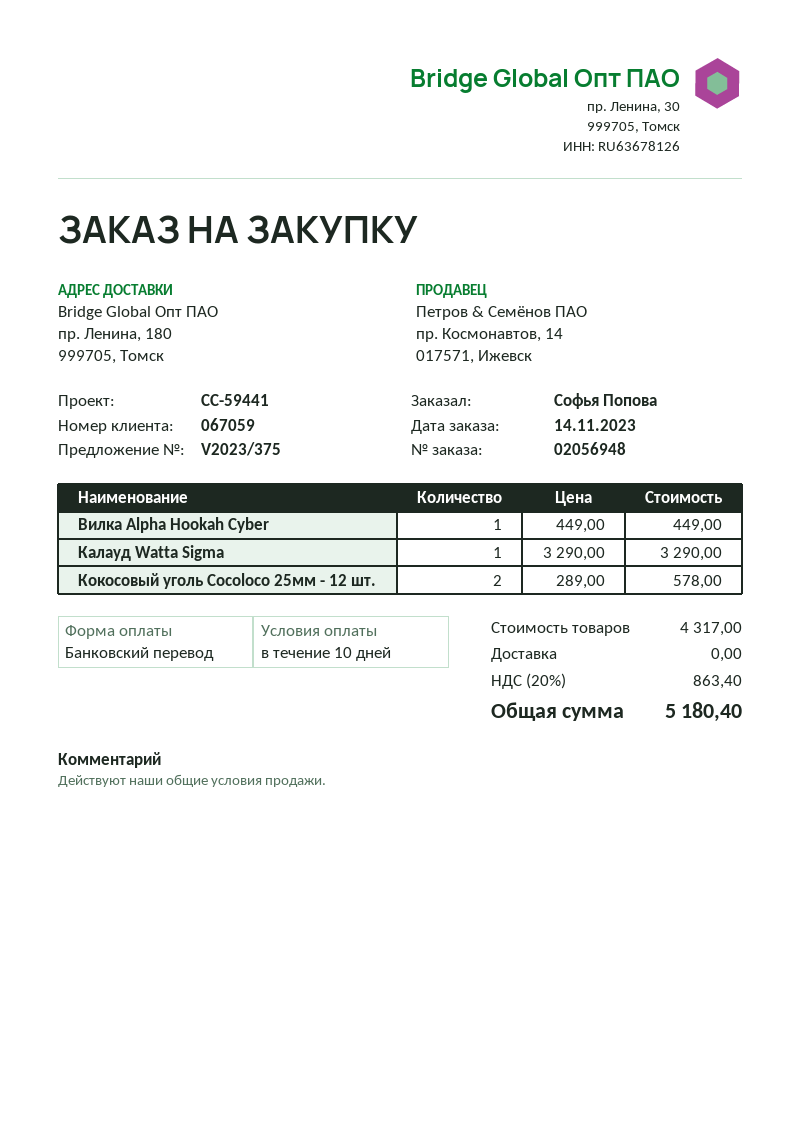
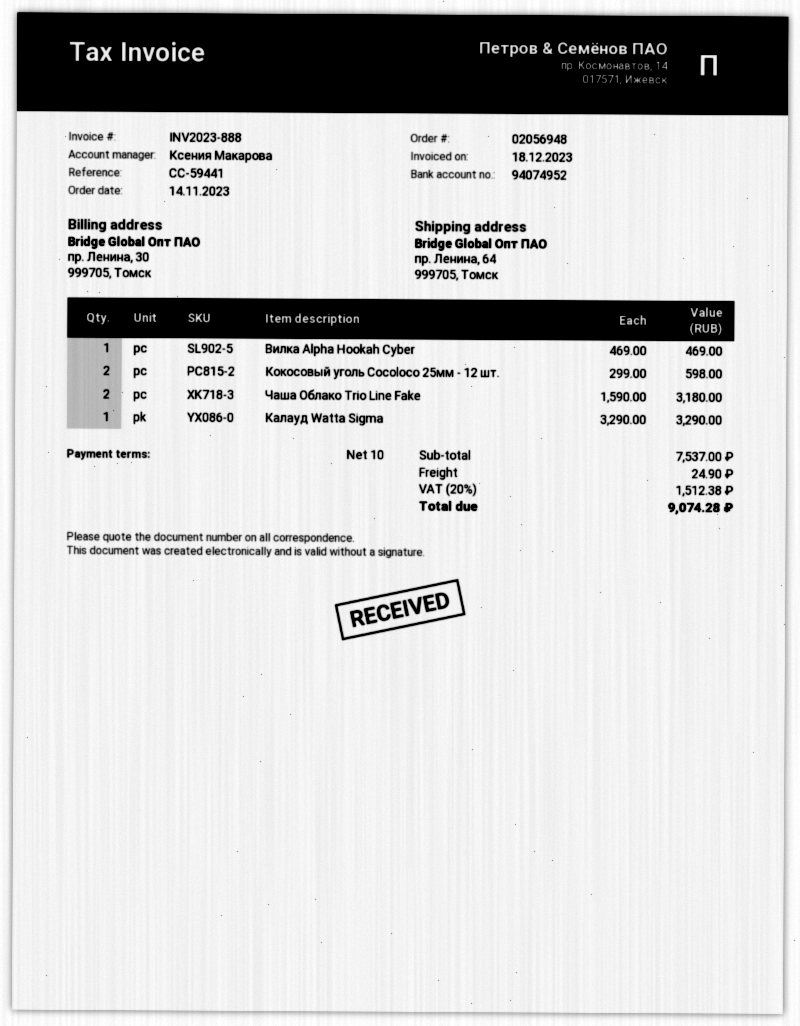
ship to: пр. Ленина, 180, 999705, Томск -> пр. Ленина, 64, 999705, Томск
Вилка Alpha Hookah Cyber: 1 x 449.00 = 449.00 -> 1 x 469.00 = 469.00
Кокосовый уголь Cocoloco 25мм - 12 шт.: 2 x 289.00 = 578.00 -> 2 x 299.00 = 598.00
Чаша Облако Trio Line Fake: none -> 2 x 1590.00 = 3180.00
subtotal: 4317.00 -> 7537.00
shipping: 0.00 -> 24.90
tax: 20% = 863.40 -> 20% = 1512.38
total: 5180.40 -> 9074.28

